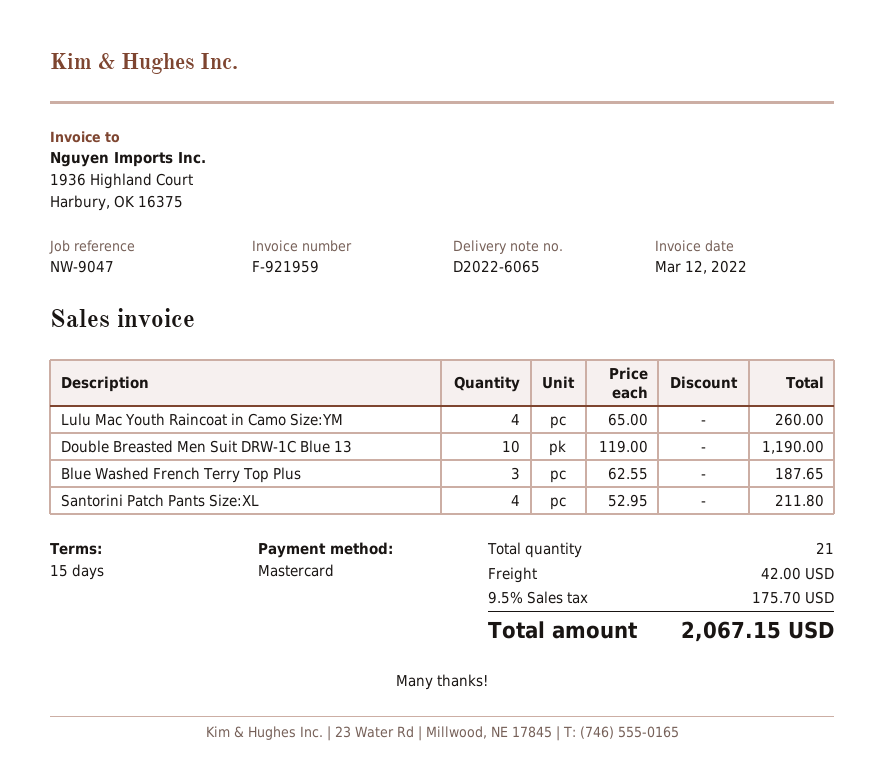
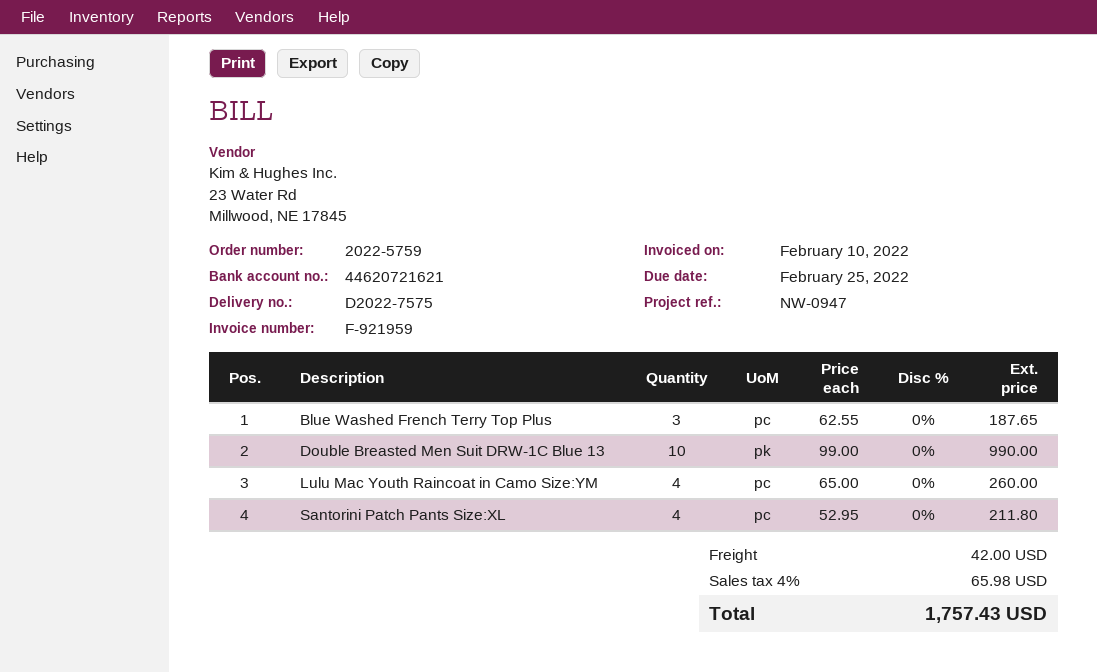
delivery note number: D2022-6065 -> D2022-7575
invoice date: 2022-03-12 -> 2022-02-10
reference: NW-9047 -> NW-0947
Double Breasted Men Suit DRW-1C Blue 13: 10 x 119.00 = 1190.00 -> 10 x 99.00 = 990.00
tax: 9.5% = 175.70 -> 4% = 65.98
total: 2067.15 -> 1757.43

